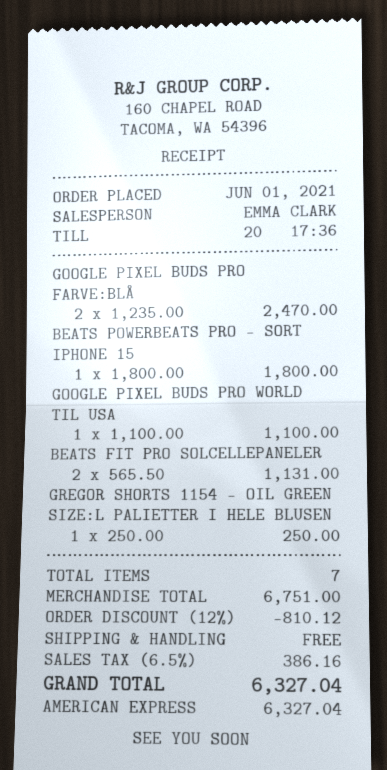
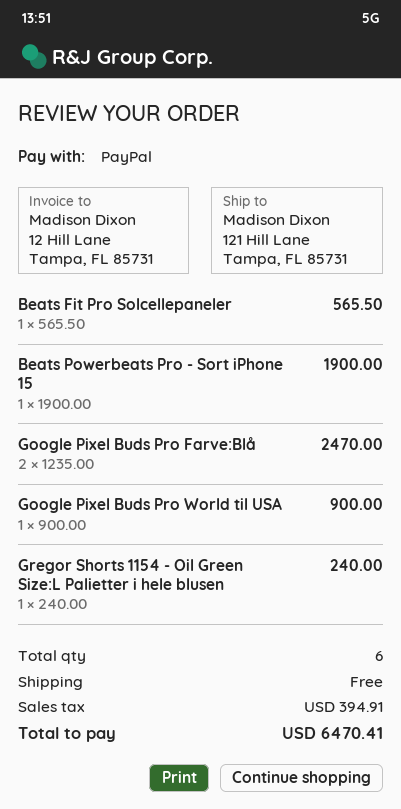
payment method: American Express -> PayPal
BEATS POWERBEATS PRO - SORT IPHONE 15: 1 x 1800.00 = 1800.00 -> 1 x 1900.00 = 1900.00
GOOGLE PIXEL BUDS PRO WORLD TIL USA: 1 x 1100.00 = 1100.00 -> 1 x 900.00 = 900.00
BEATS FIT PRO SOLCELLEPANELER: 2 x 565.50 = 1131.00 -> 1 x 565.50 = 565.50
GREGOR SHORTS 1154 - OIL GREEN SIZE:L PALIETTER I HELE BLUSEN: 1 x 250.00 = 250.00 -> 1 x 240.00 = 240.00
total quantity: 7 -> 6
discount: 12% = 810.12 -> none
tax: 386.16 -> 394.91
total: 6327.04 -> 6470.41

